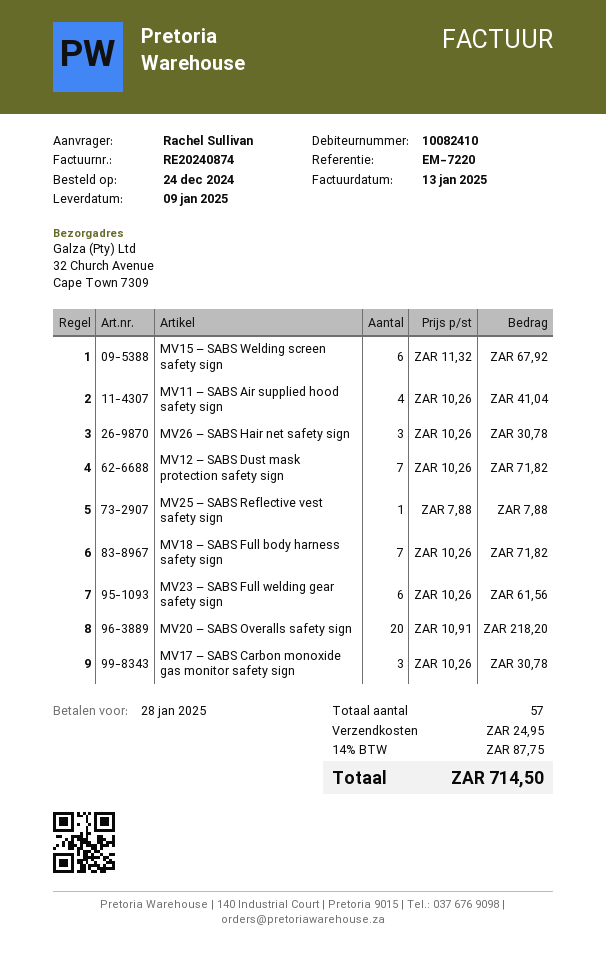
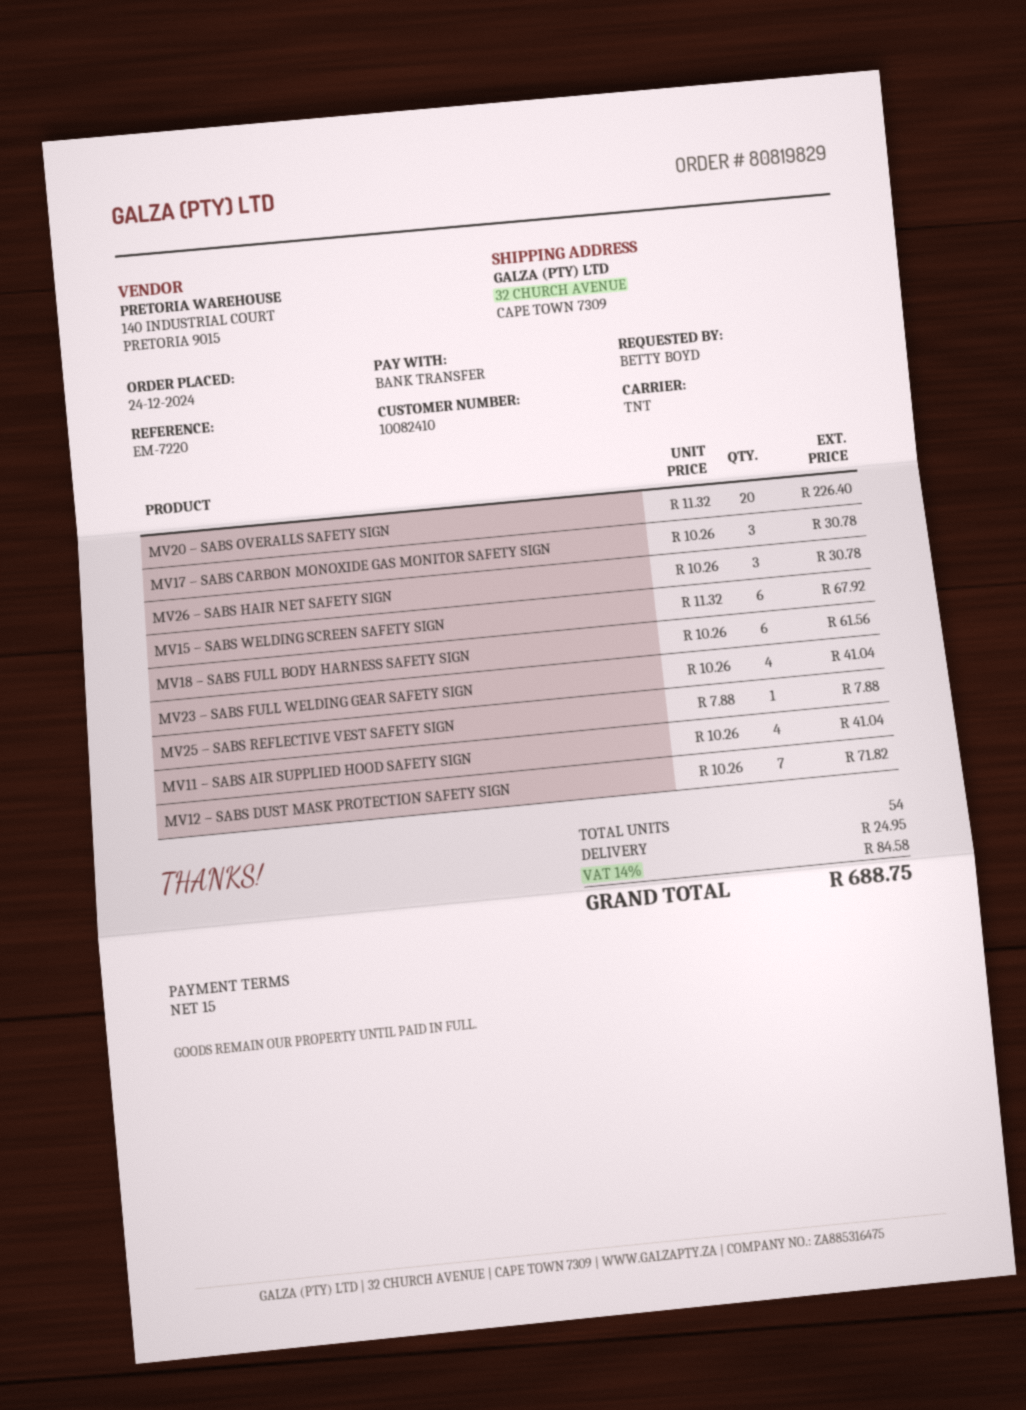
ordered by: Rachel Sullivan -> BETTY BOYD
MV18 – SABS Full body harness safety sign: 7 x 10.26 = 71.82 -> 6 x 10.26 = 61.56
MV23 – SABS Full welding gear safety sign: 6 x 10.26 = 61.56 -> 4 x 10.26 = 41.04
MV20 – SABS Overalls safety sign: 20 x 10.91 = 218.20 -> 20 x 11.32 = 226.40
total quantity: 57 -> 54
tax: 14% = 87.75 -> 14% = 84.58
total: 714.50 -> 688.75

